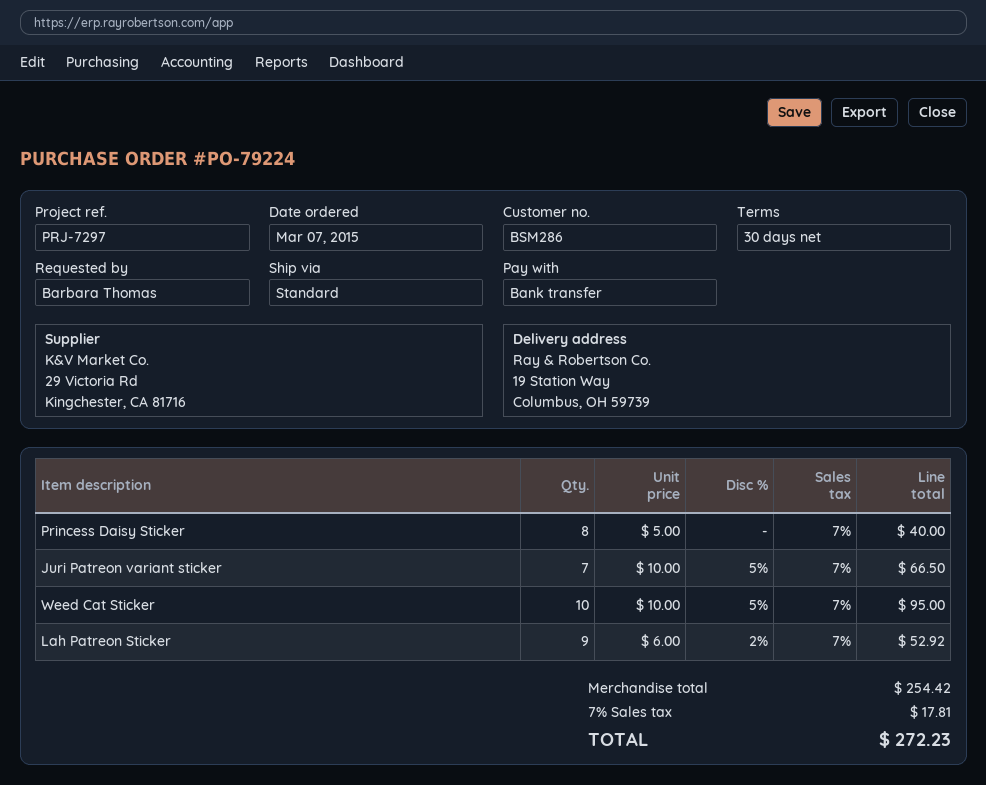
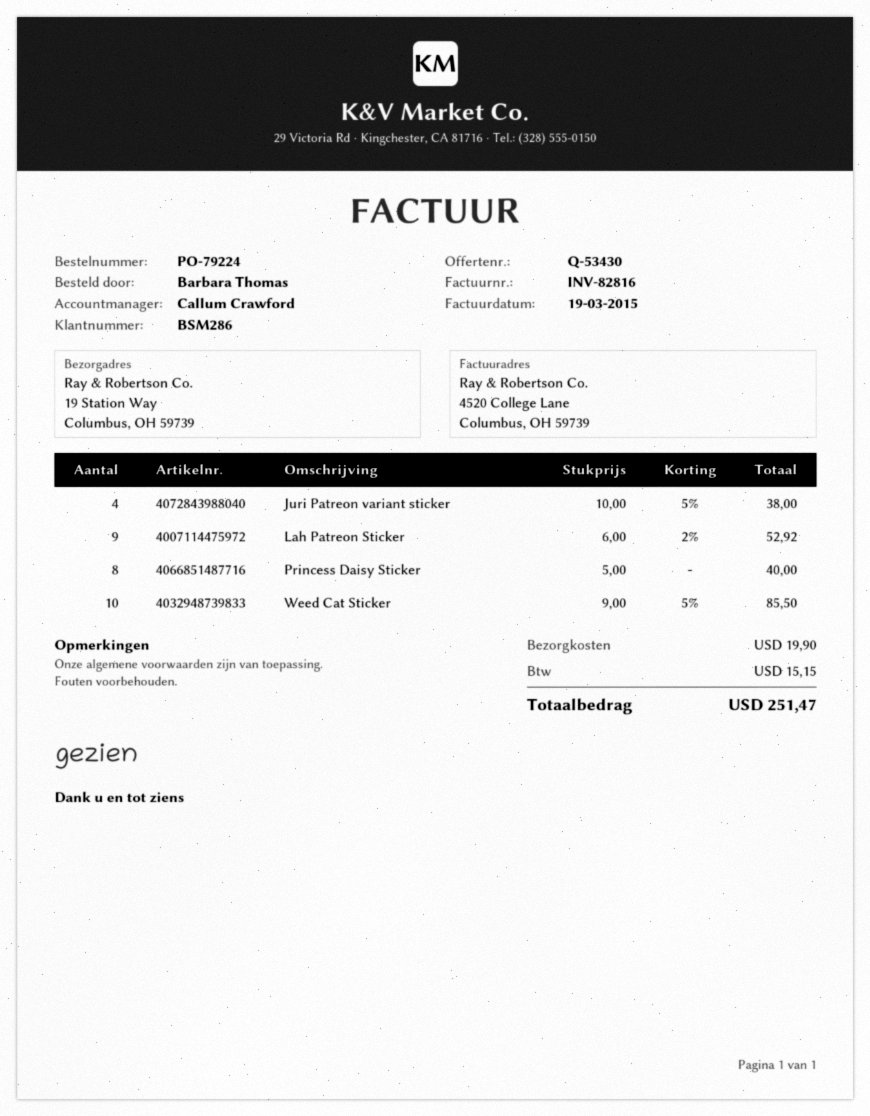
Juri Patreon variant sticker: 7 x 10.00 - 5% = 66.50 -> 4 x 10.00 - 5% = 38.00
Weed Cat Sticker: 10 x 10.00 - 5% = 95.00 -> 10 x 9.00 - 5% = 85.50
shipping: none -> 19.90
tax: 17.81 -> 15.15
total: 272.23 -> 251.47

